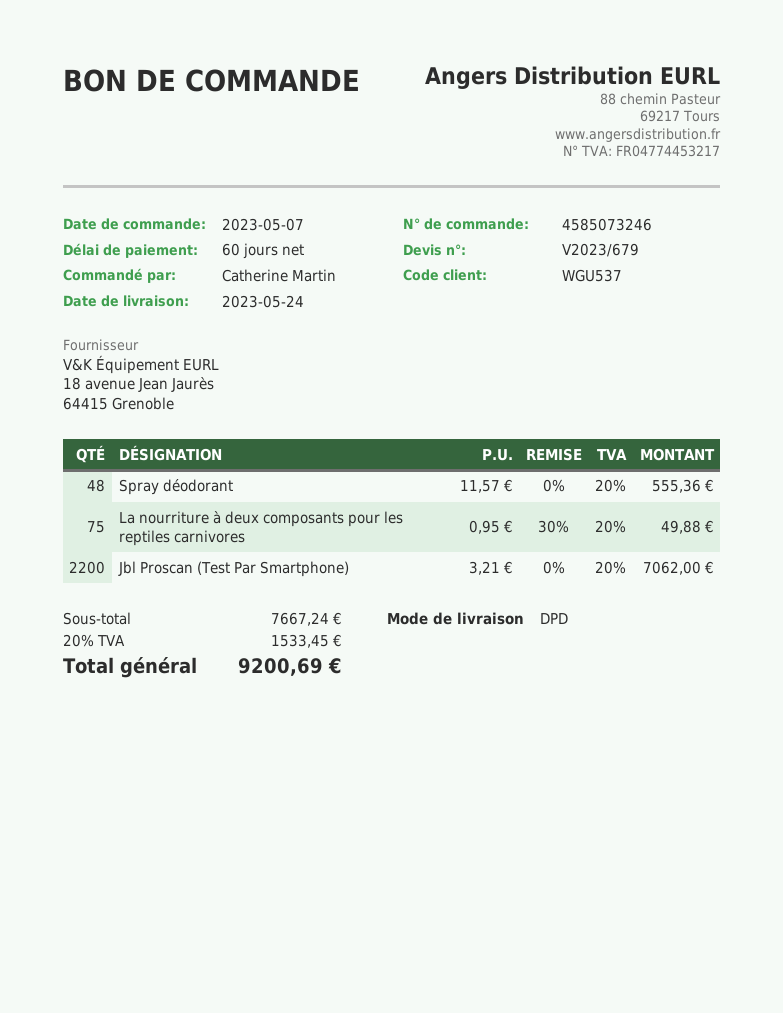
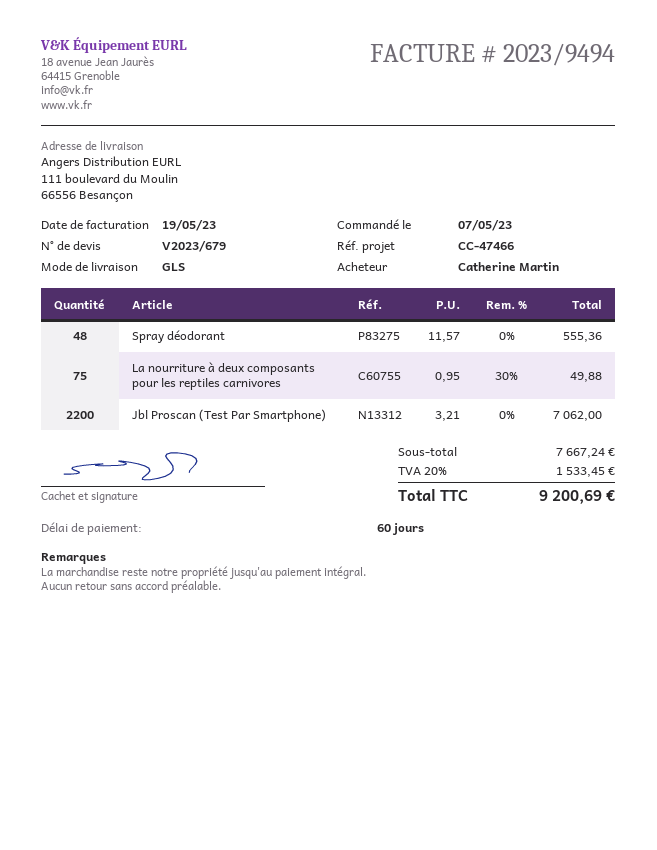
shipping method: DPD -> GLS

